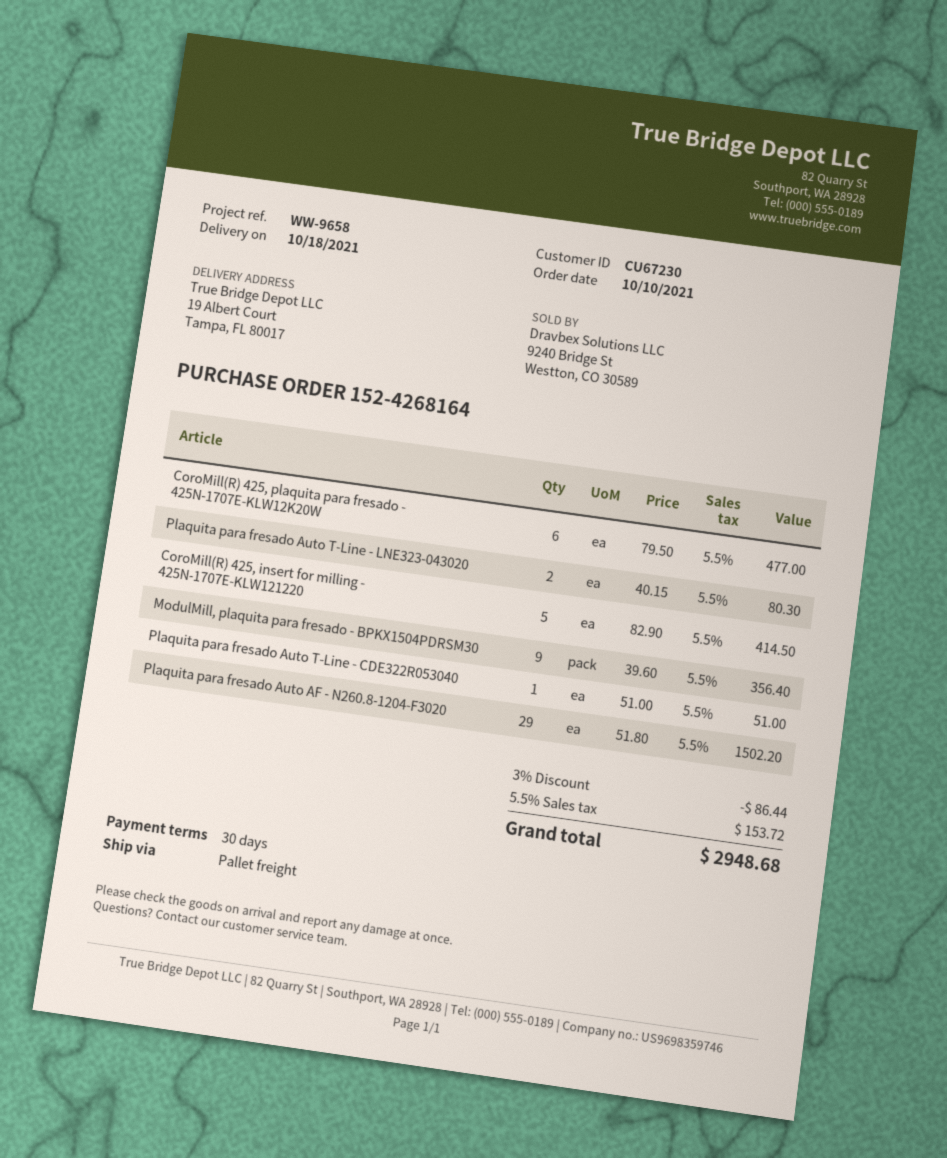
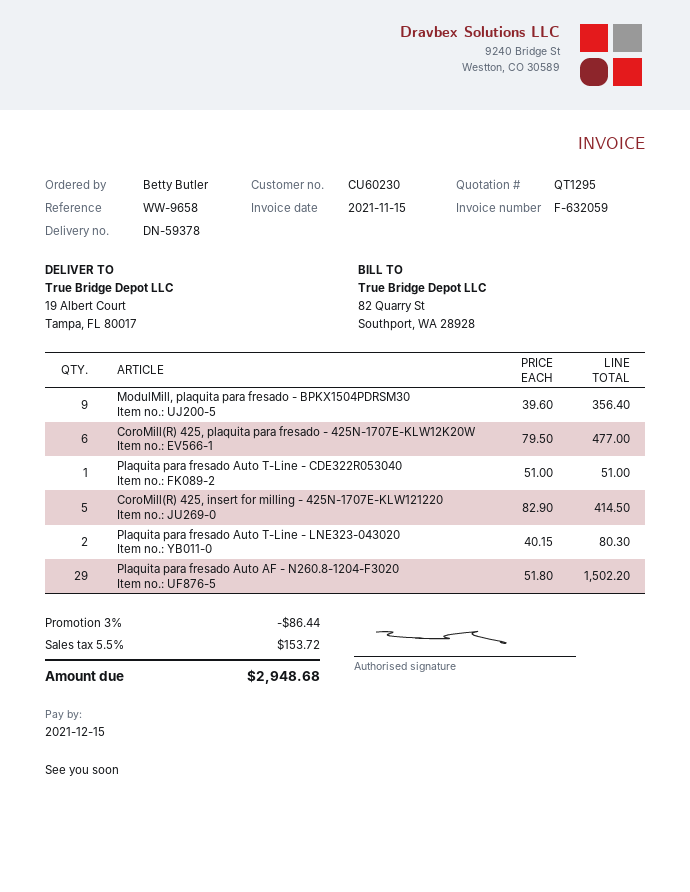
customer number: CU67230 -> CU60230

